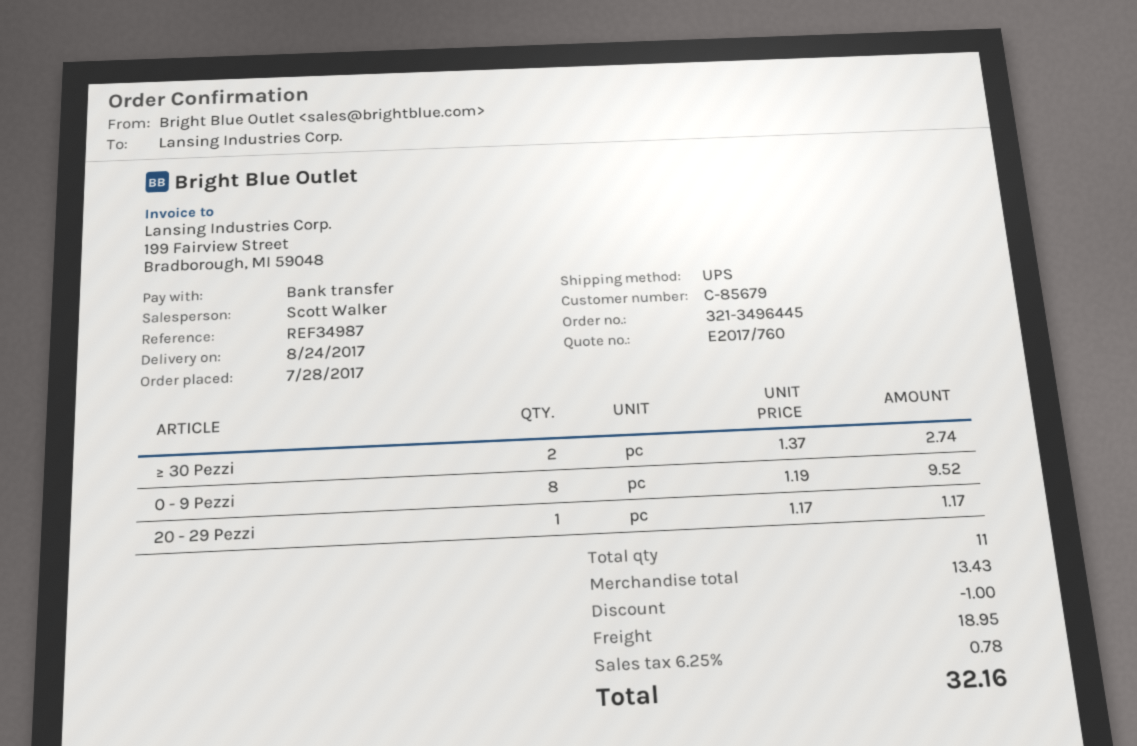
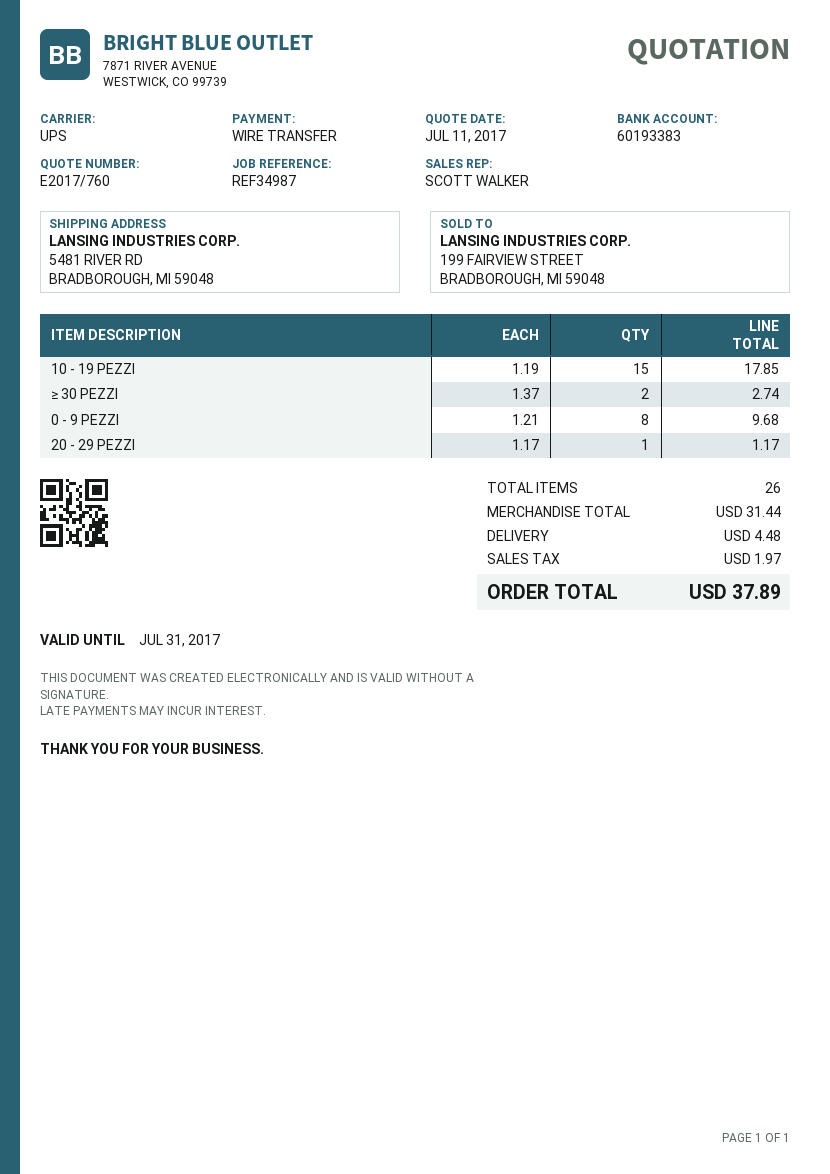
0 - 9 Pezzi: 8 x 1.19 = 9.52 -> 8 x 1.21 = 9.68
10 - 19 PEZZI: none -> 15 x 1.19 = 17.85
total quantity: 11 -> 26
subtotal: 13.43 -> 31.44
discount: 1.00 -> none
shipping: 18.95 -> 4.48
tax: 0.78 -> 1.97
total: 32.16 -> 37.89

